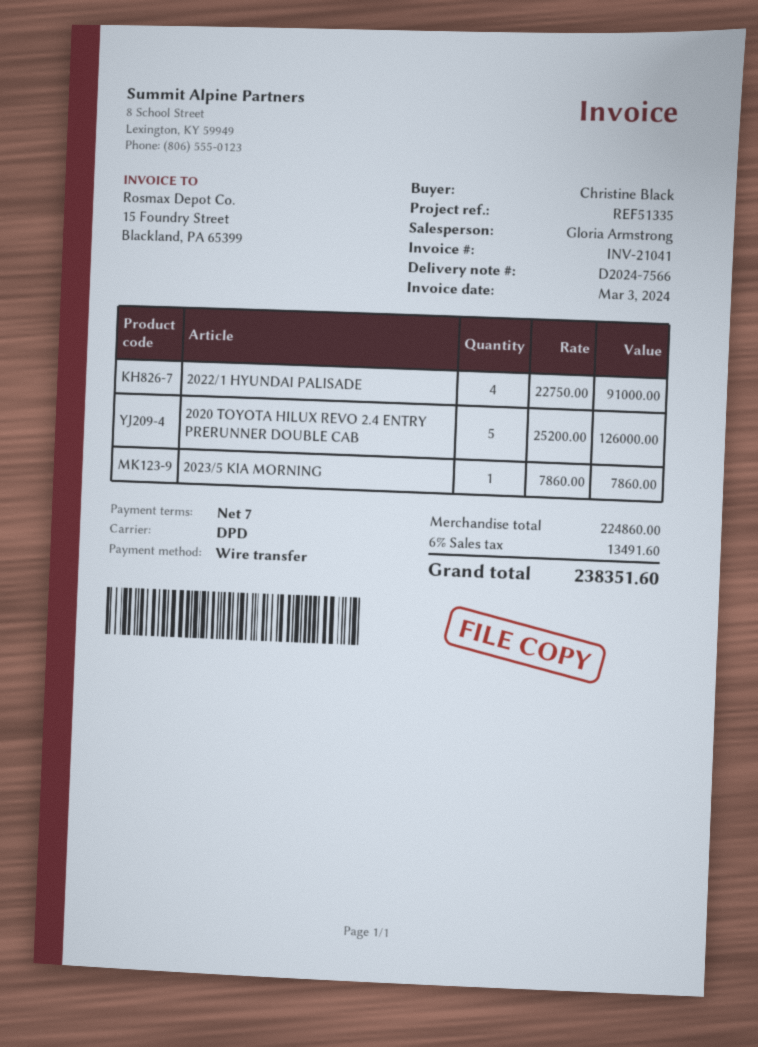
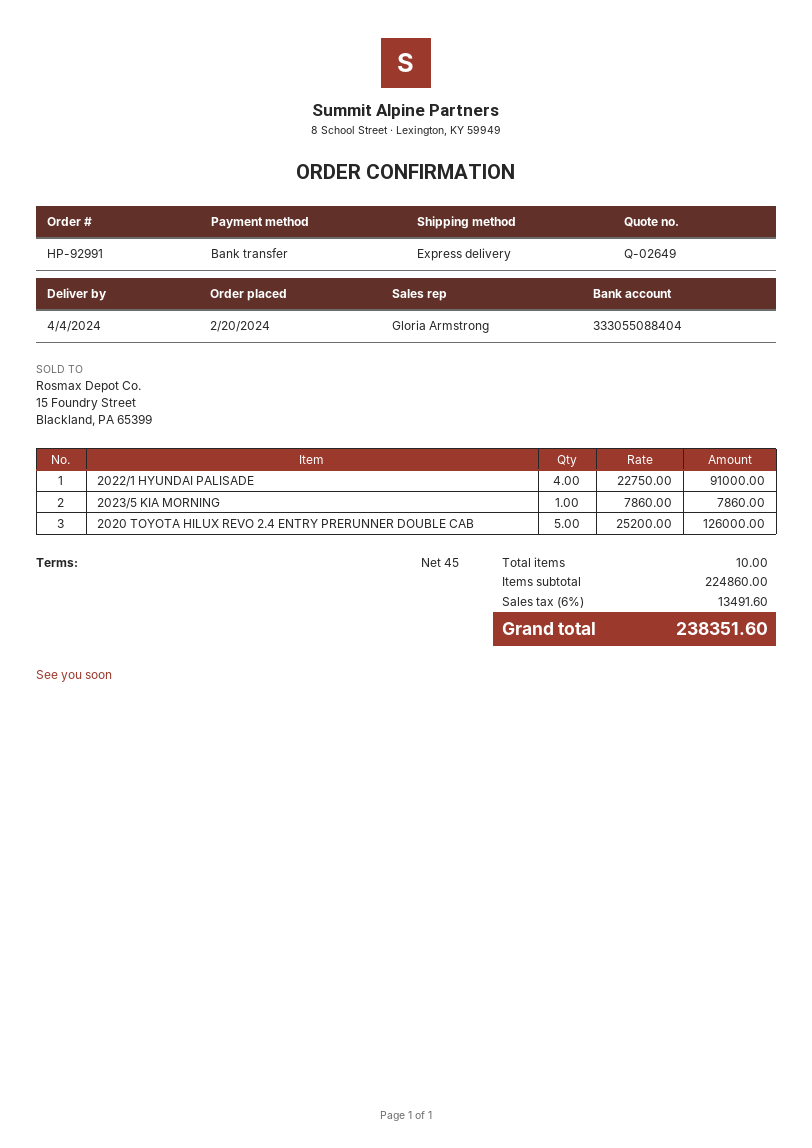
payment terms: 7 days -> 45 days
shipping method: DPD -> express

